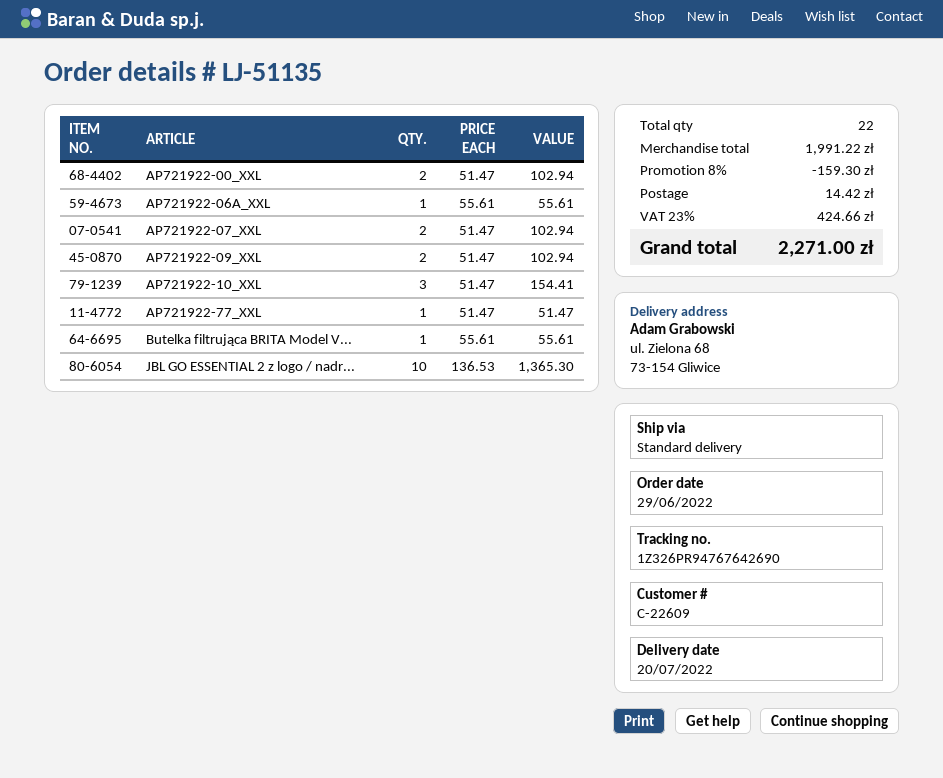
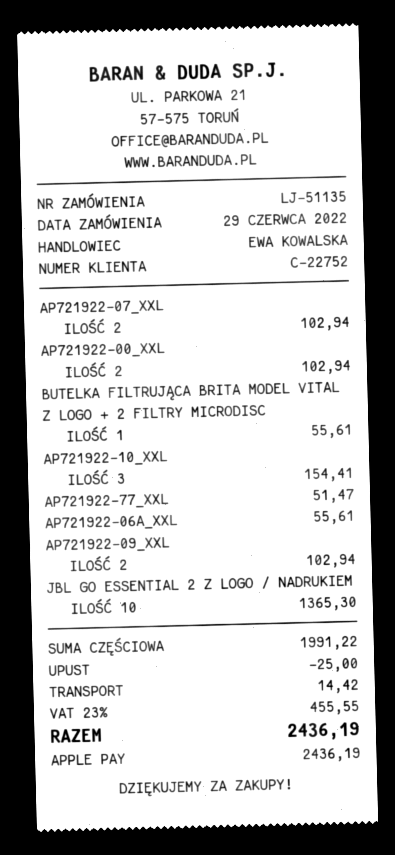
customer number: C-22609 -> C-22752
discount: 159.30 -> 25.00
tax: 23% = 424.66 -> 23% = 455.55
total: 2271.00 -> 2436.19

